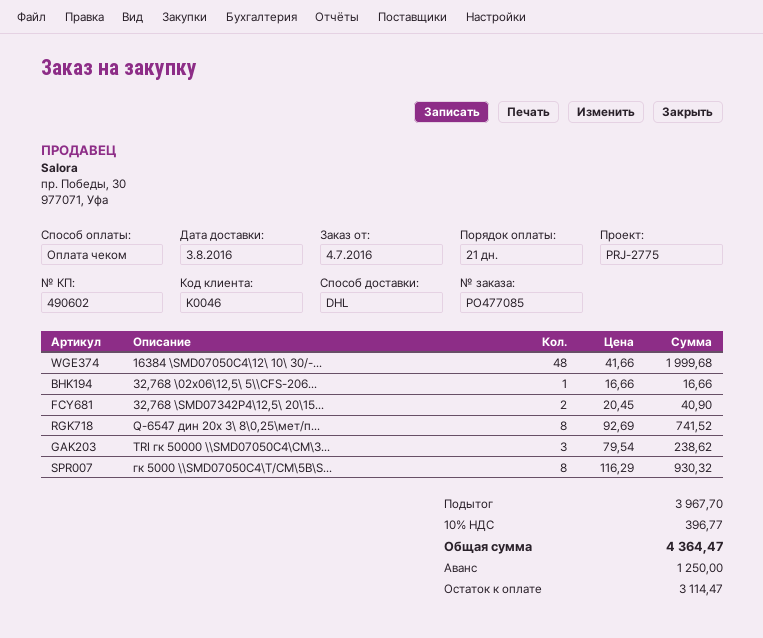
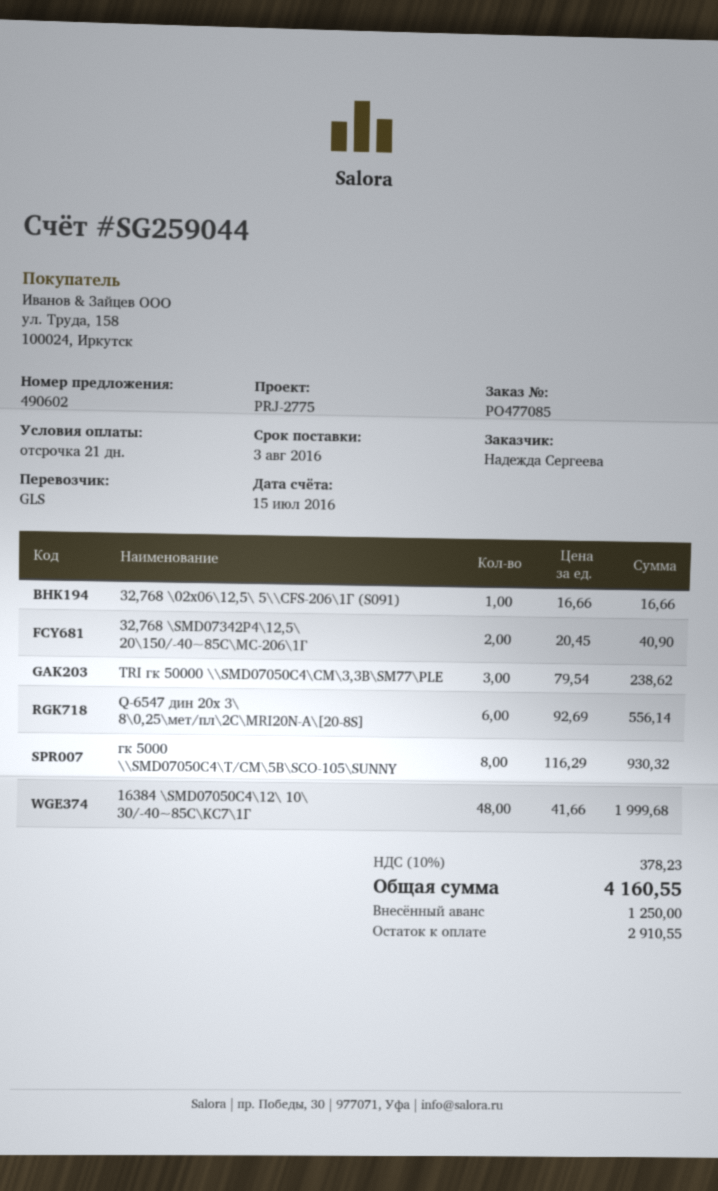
shipping method: DHL -> GLS
Q-6547 дин 20x 3\ 8\0,25\мет/п...: 8 x 92.69 = 741.52 -> 6 x 92.69 = 556.14
tax: 10% = 396.77 -> 10% = 378.23
total: 4364.47 -> 4160.55
balance: 3114.47 -> 2910.55

